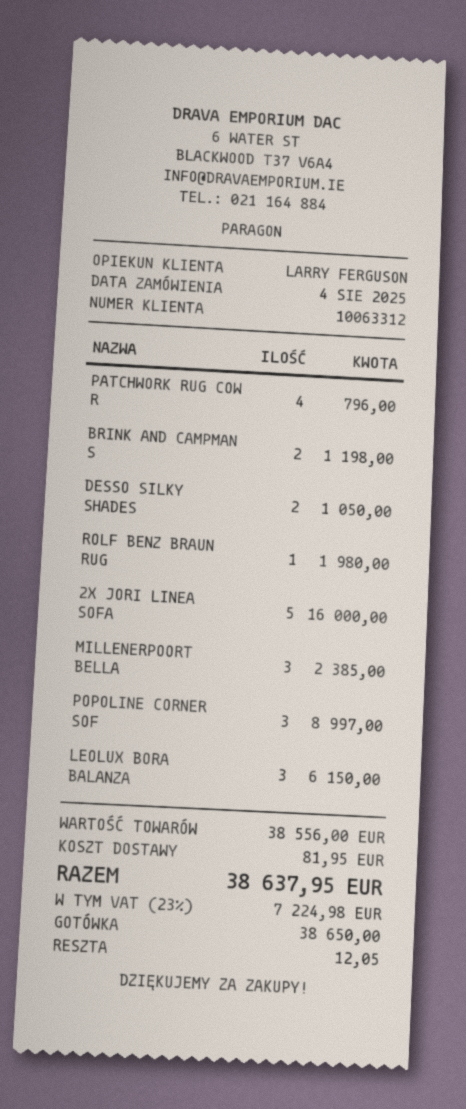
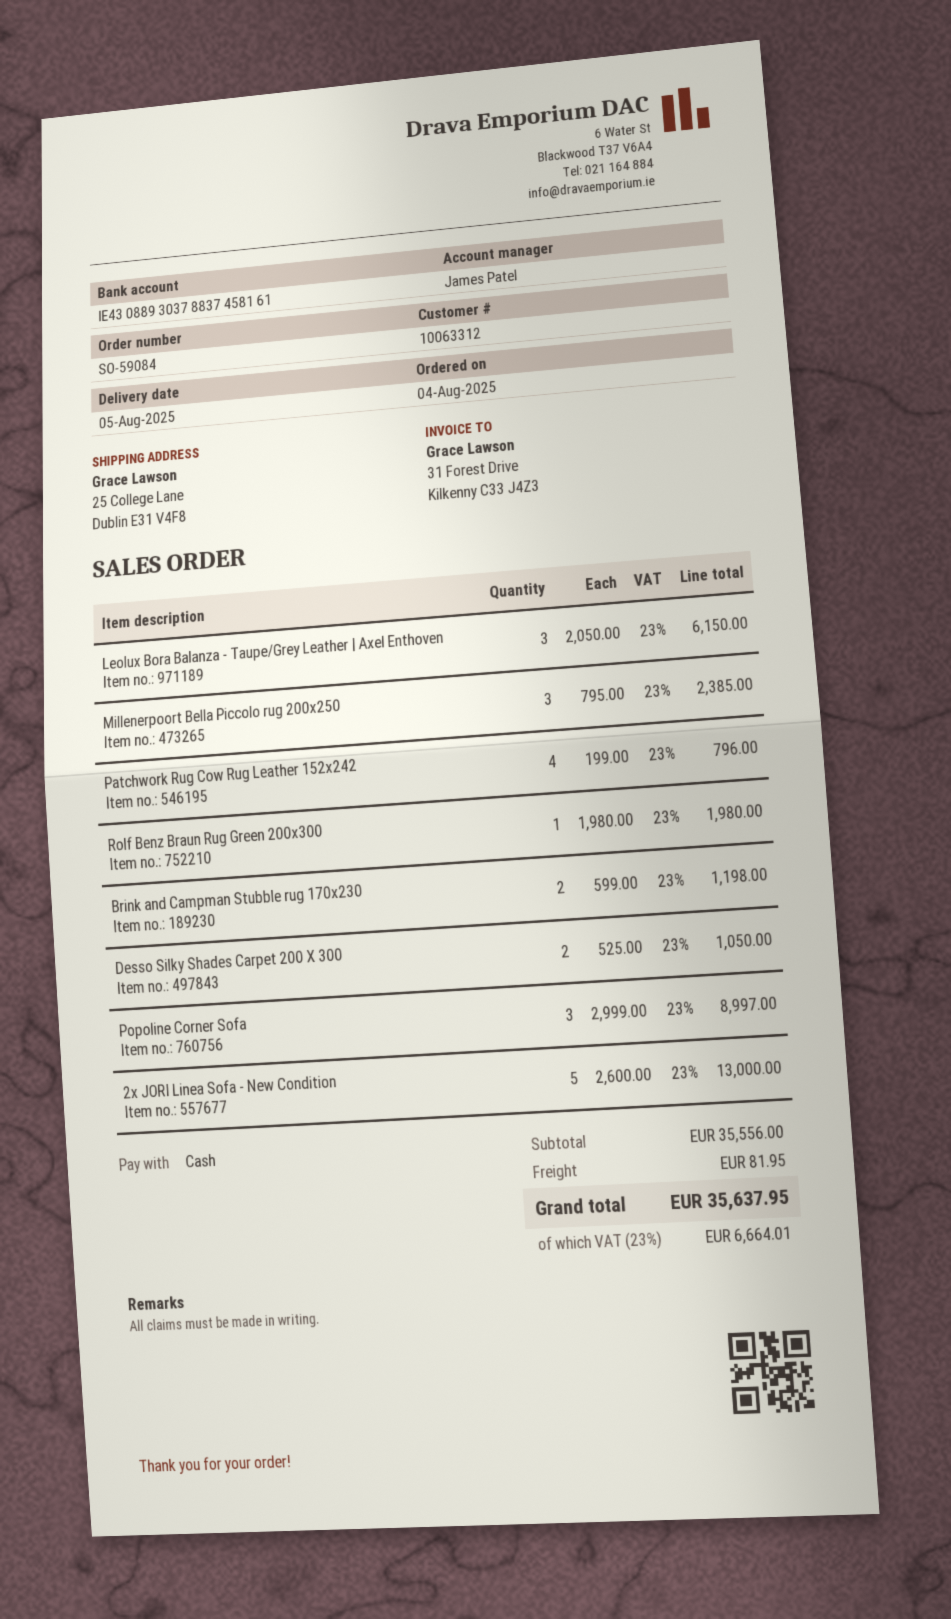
sales rep: LARRY FERGUSON -> James Patel
2X JORI LINEA SOFA: 5 for 16000.00 -> 5 for 13000.00
subtotal: 38556.00 -> 35556.00
tax: 23% = 7224.98 -> 23% = 6664.01
total: 38637.95 -> 35637.95

